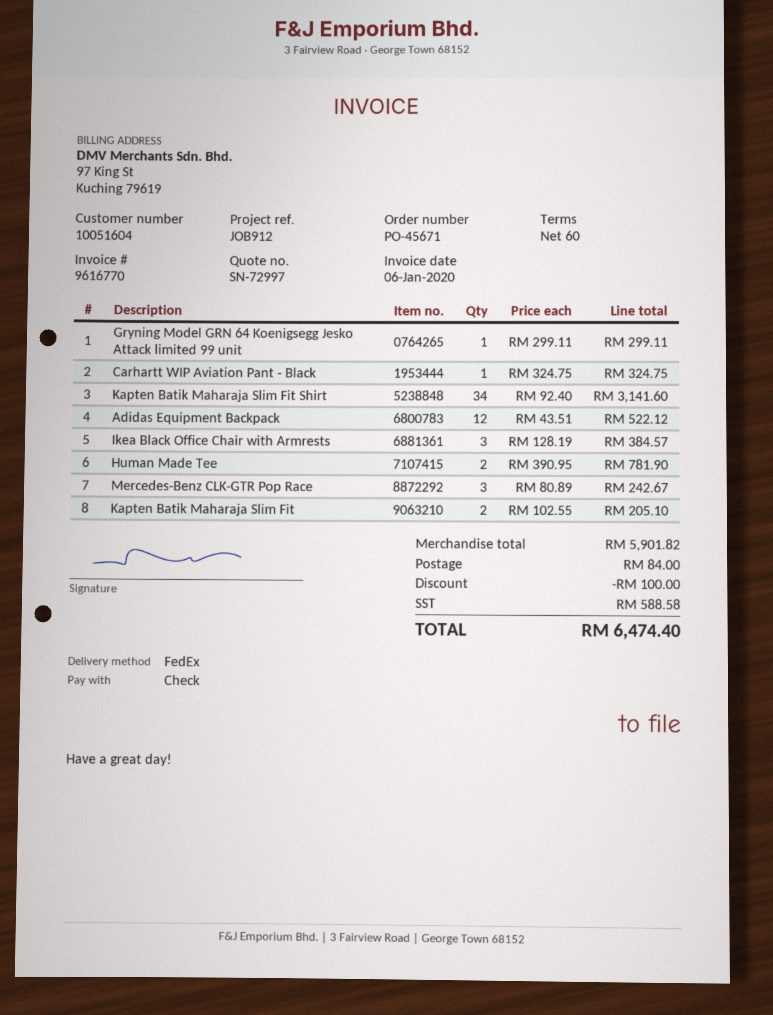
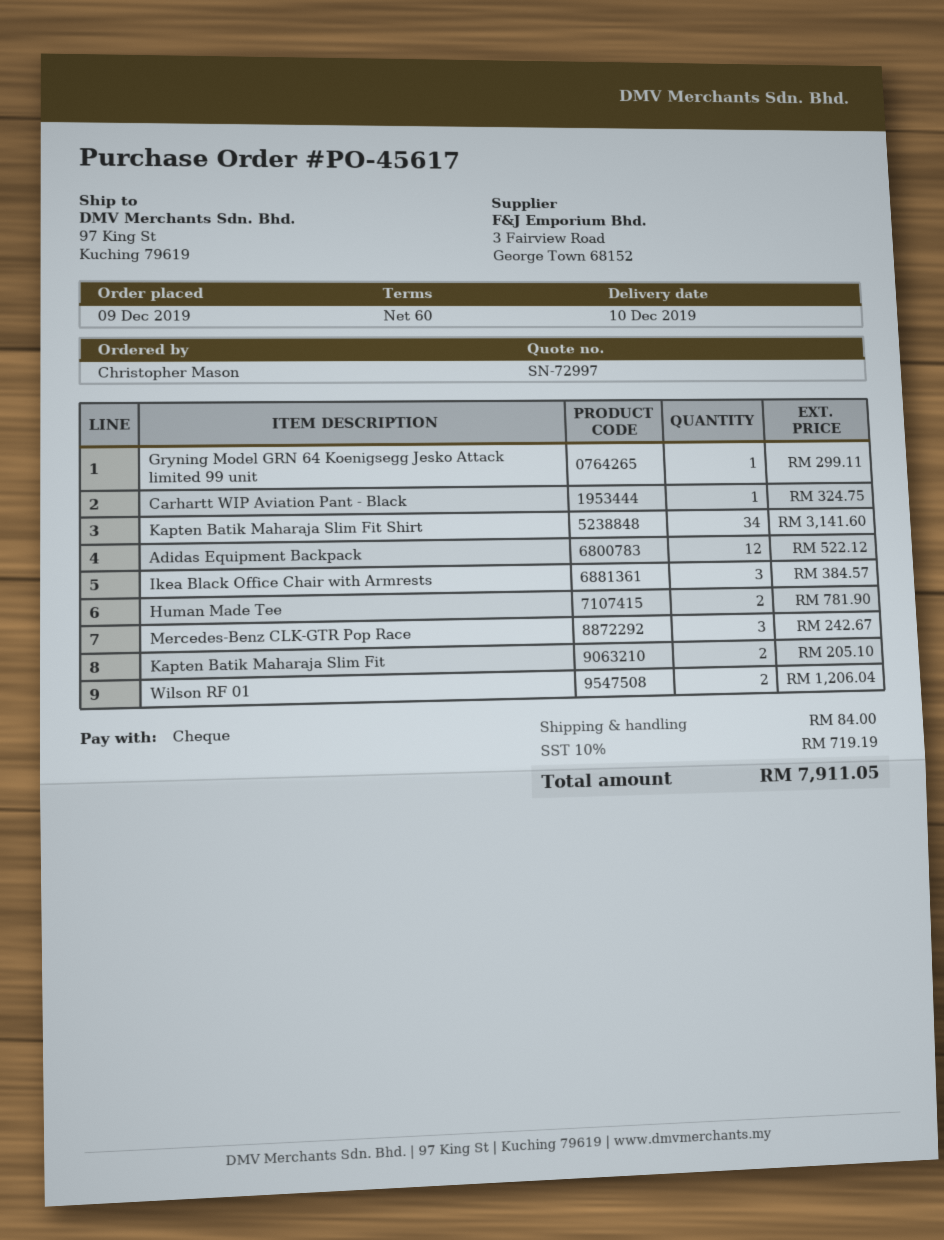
order number: PO-45671 -> PO-45617
Wilson RF 01: none -> 2 for 1206.04
discount: 100.00 -> none
tax: 588.58 -> 719.19
total: 6474.40 -> 7911.05

